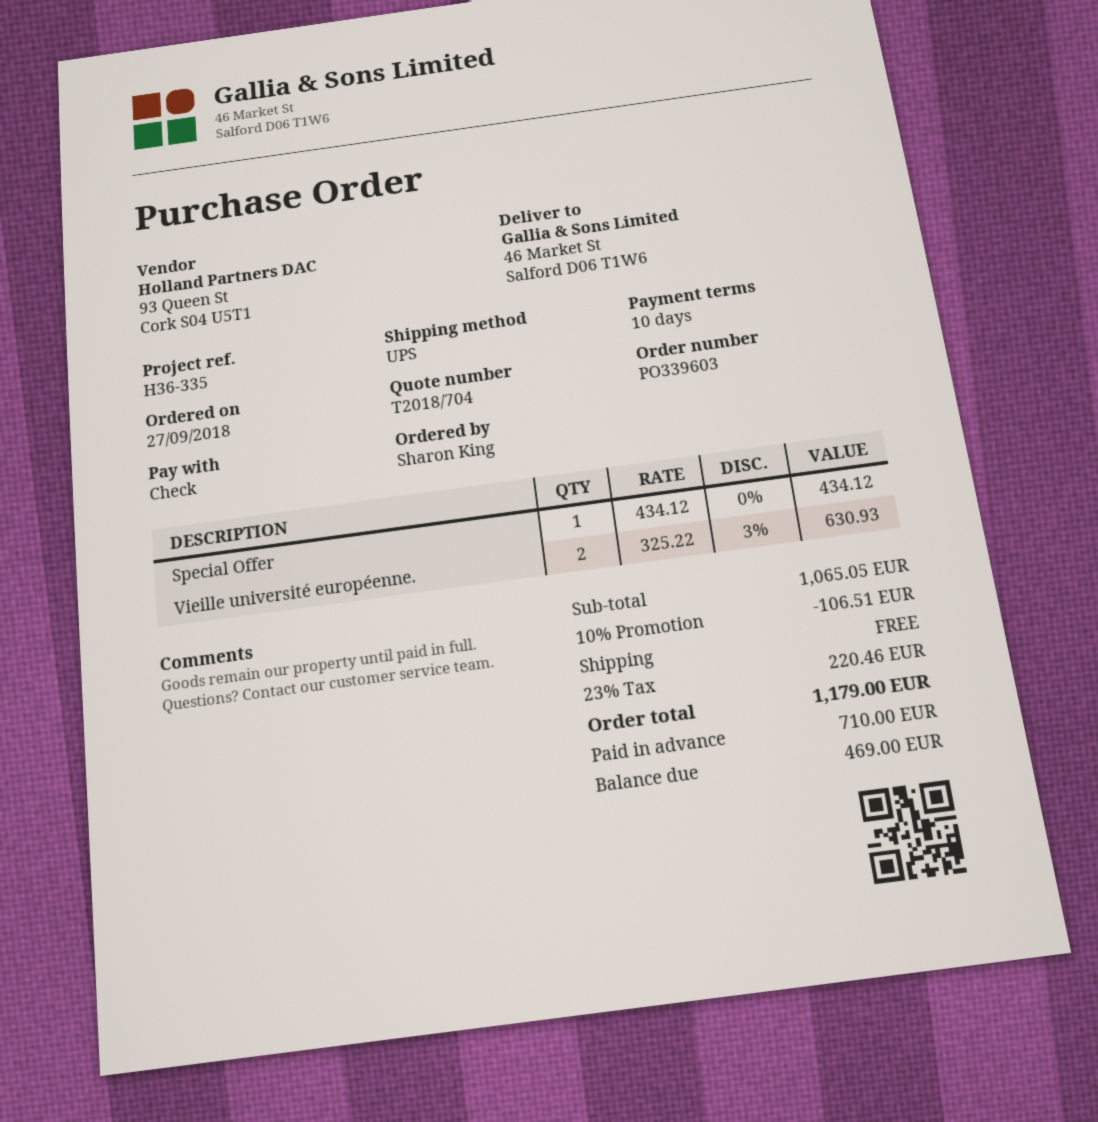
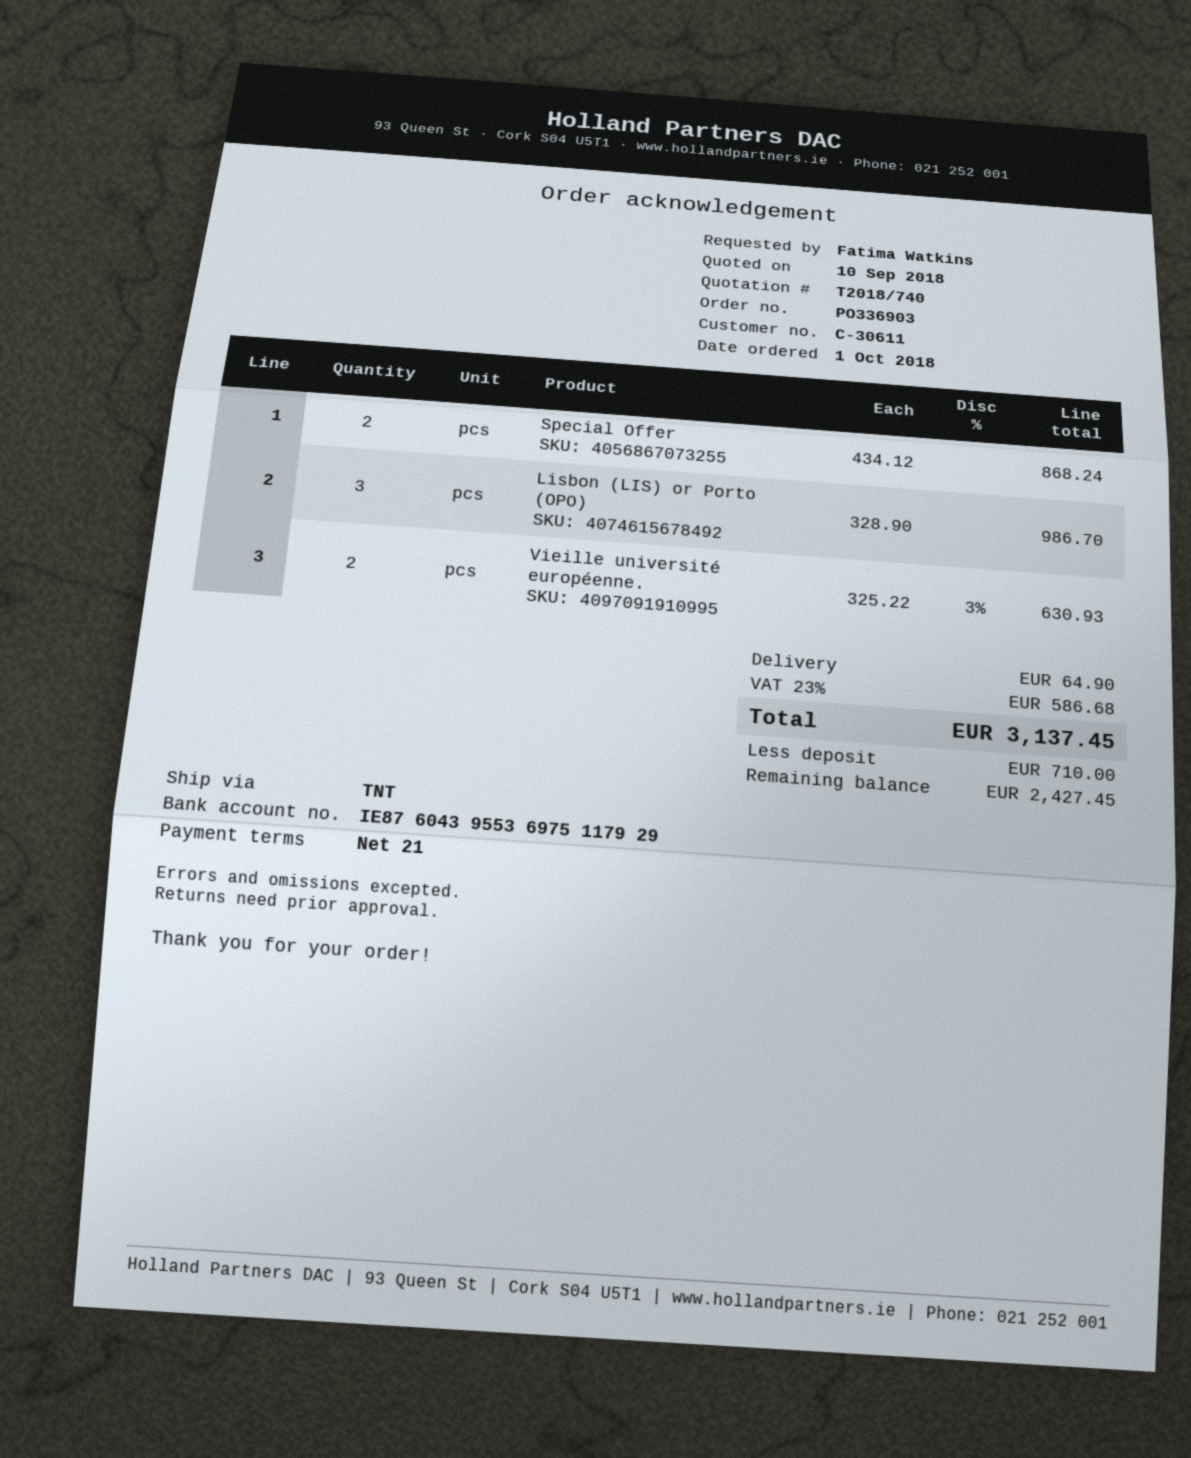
quote number: T2018/704 -> T2018/740
order number: PO339603 -> PO336903
order date: 2018-09-27 -> 2018-10-01
payment terms: 10 days -> 21 days
ordered by: Sharon King -> Fatima Watkins
shipping method: UPS -> TNT
Special Offer: 1 x 434.12 = 434.12 -> 2 x 434.12 = 868.24
Lisbon (LIS) or Porto (OPO): none -> 3 x 328.90 = 986.70
discount: 10% = 106.51 -> none
shipping: 0.00 -> 64.90
tax: 23% = 220.46 -> 23% = 586.68
total: 1179.00 -> 3137.45
balance: 469.00 -> 2427.45

